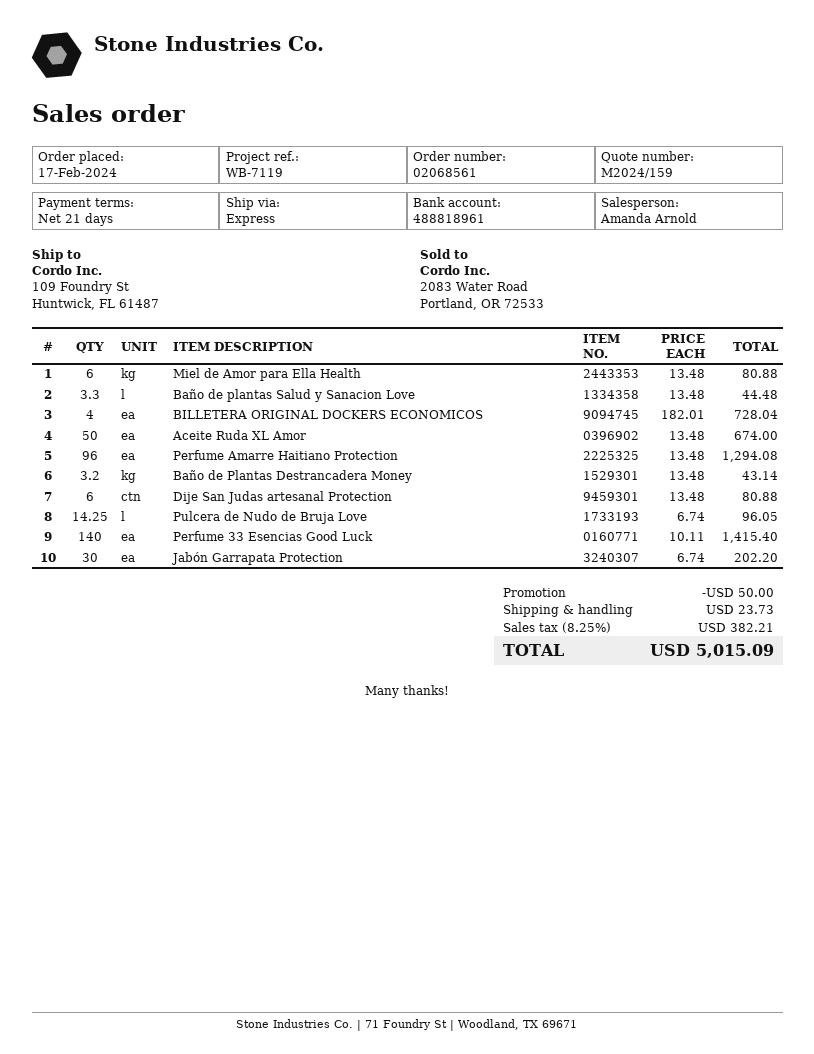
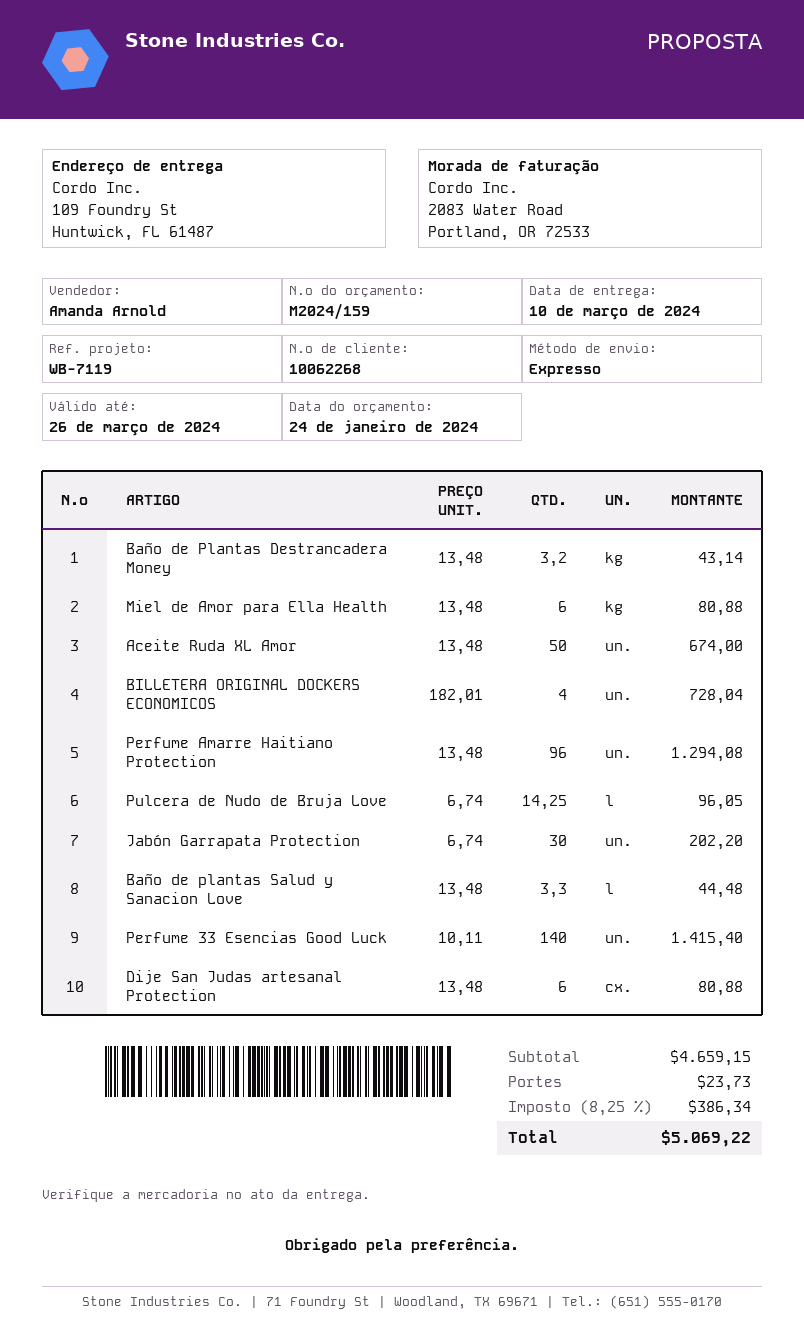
discount: 50.00 -> none
tax: 8.25% = 382.21 -> 8.25% = 386.34
total: 5015.09 -> 5069.22

